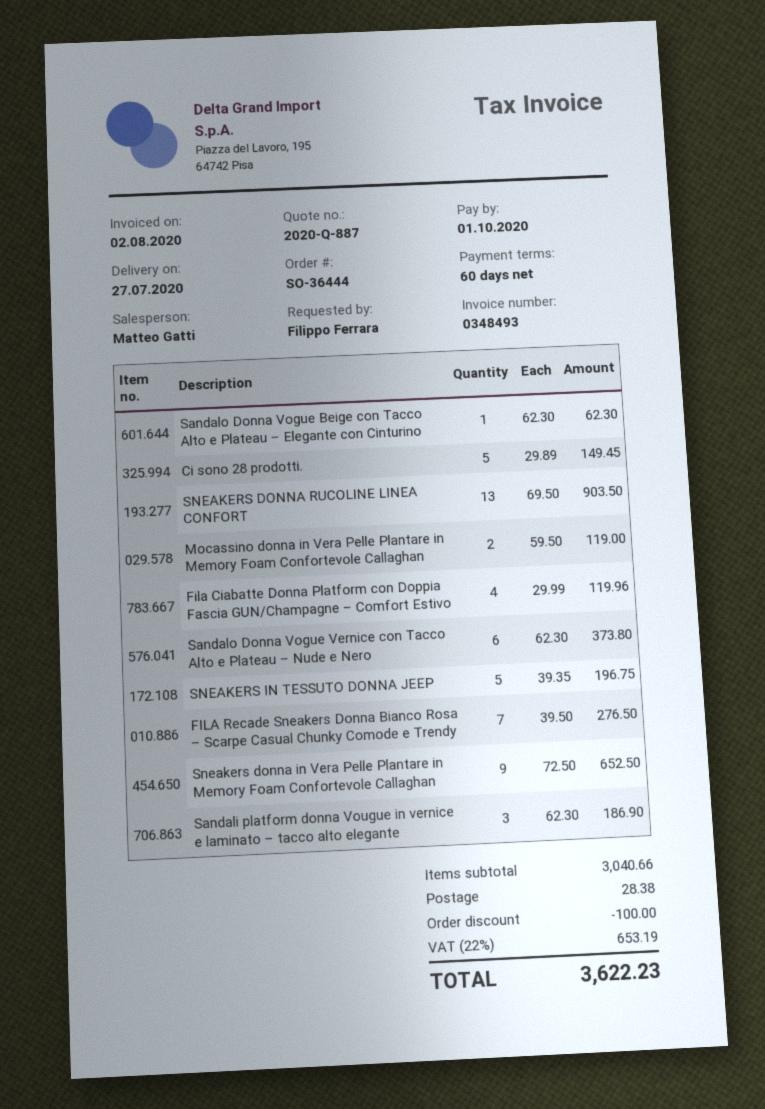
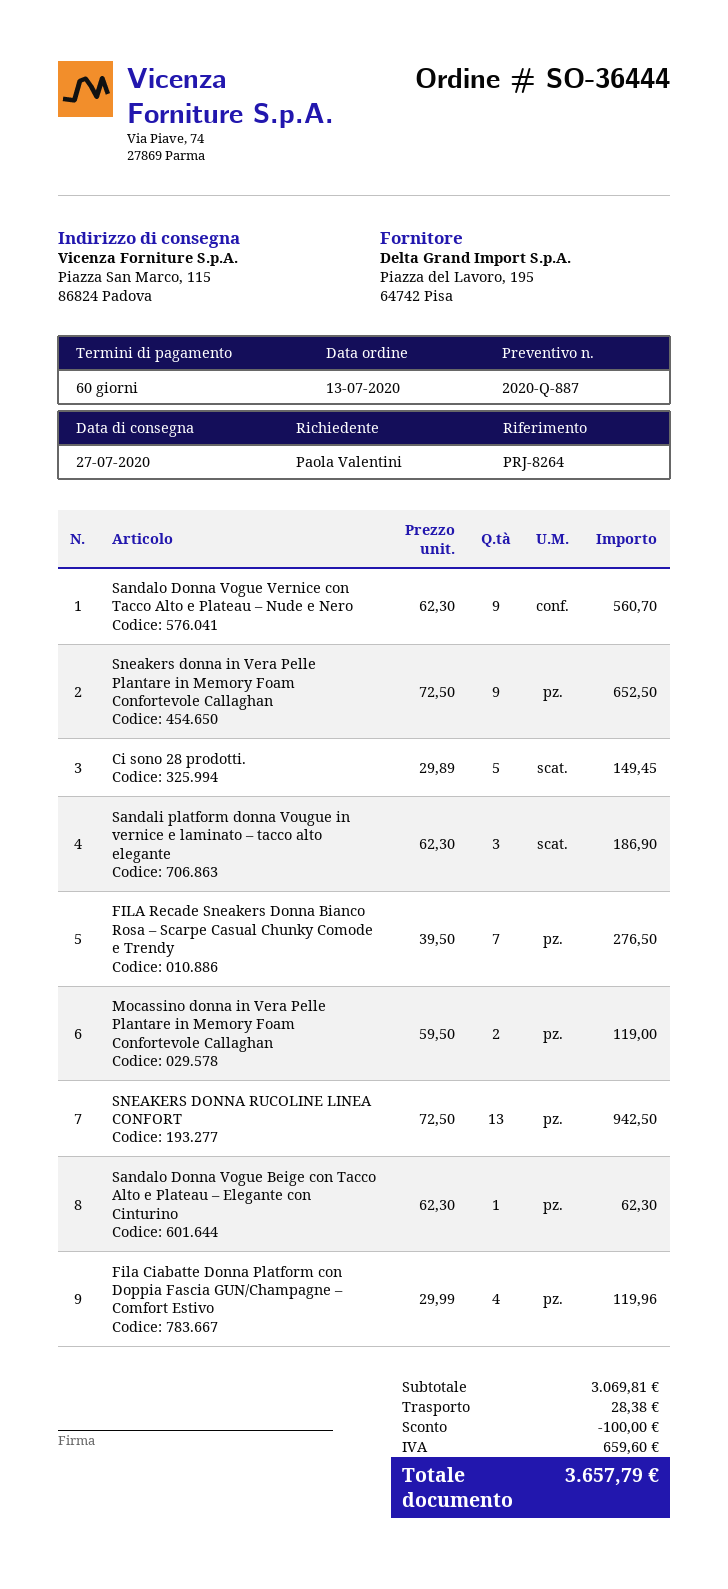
ordered by: Filippo Ferrara -> Paola Valentini
SNEAKERS DONNA RUCOLINE LINEA CONFORT: 13 x 69.50 = 903.50 -> 13 x 72.50 = 942.50
Sandalo Donna Vogue Vernice con Tacco Alto e Plateau – Nude e Nero: 6 x 62.30 = 373.80 -> 9 x 62.30 = 560.70
SNEAKERS IN TESSUTO DONNA JEEP: 5 x 39.35 = 196.75 -> none
subtotal: 3040.66 -> 3069.81
tax: 653.19 -> 659.60
total: 3622.23 -> 3657.79

